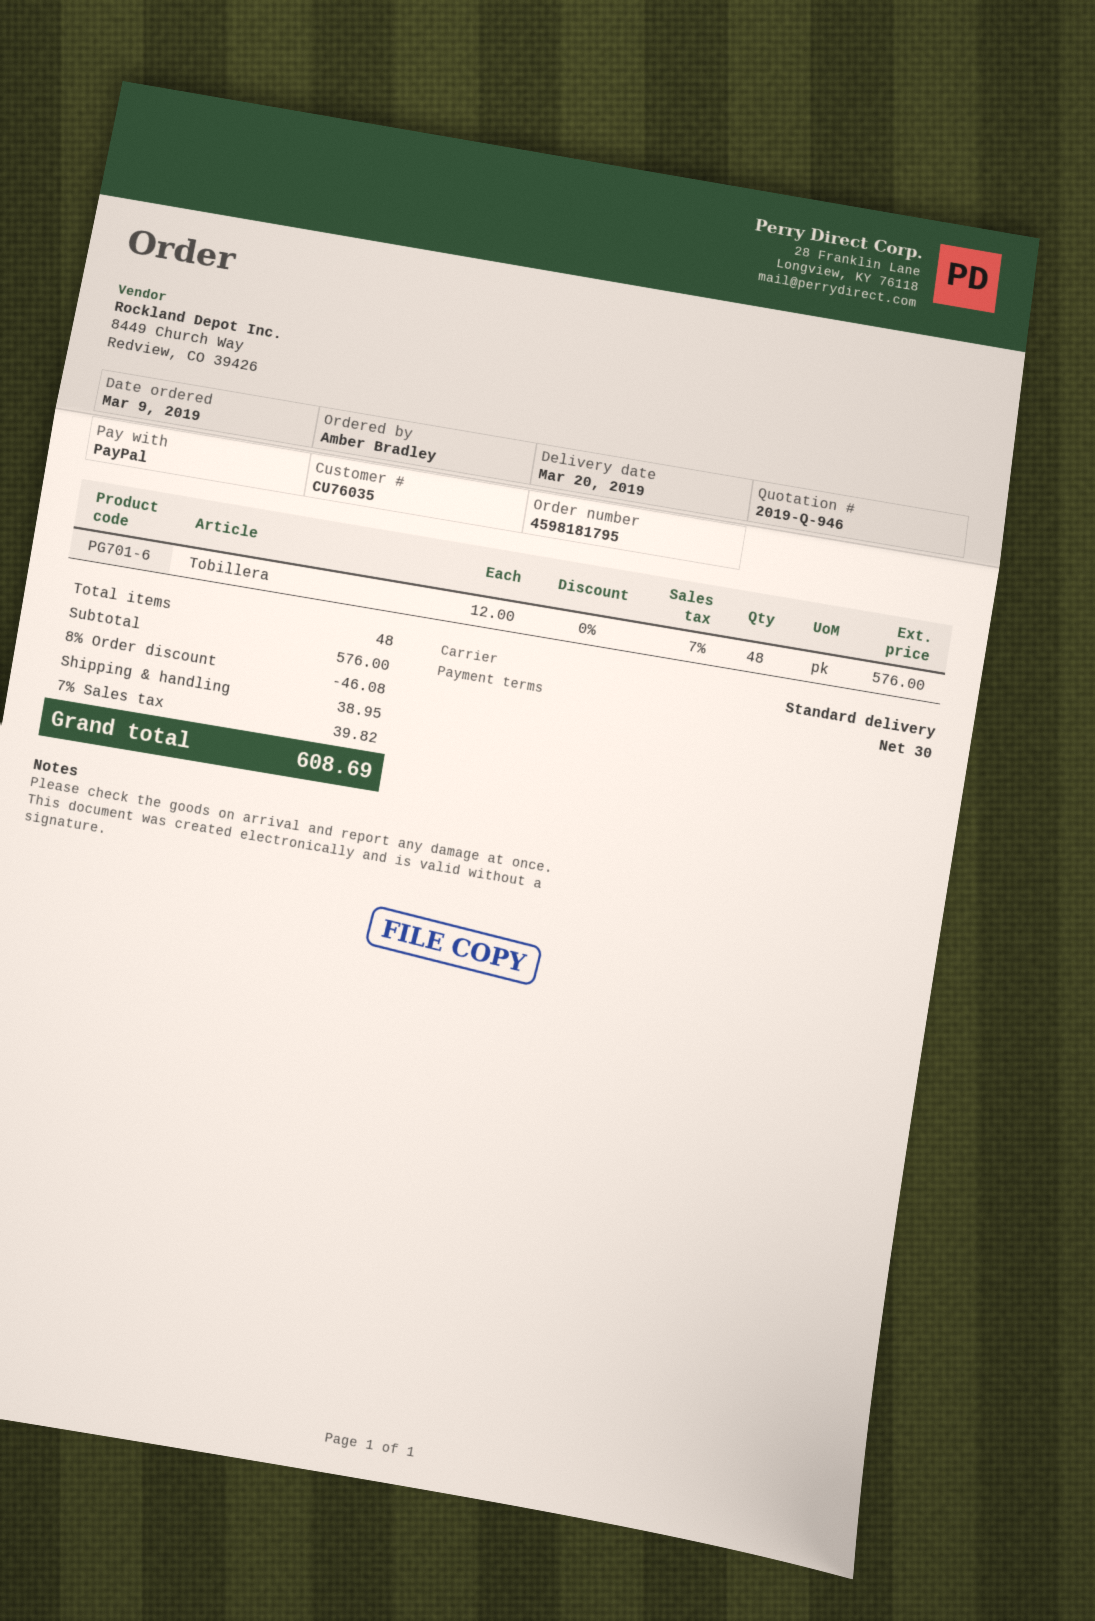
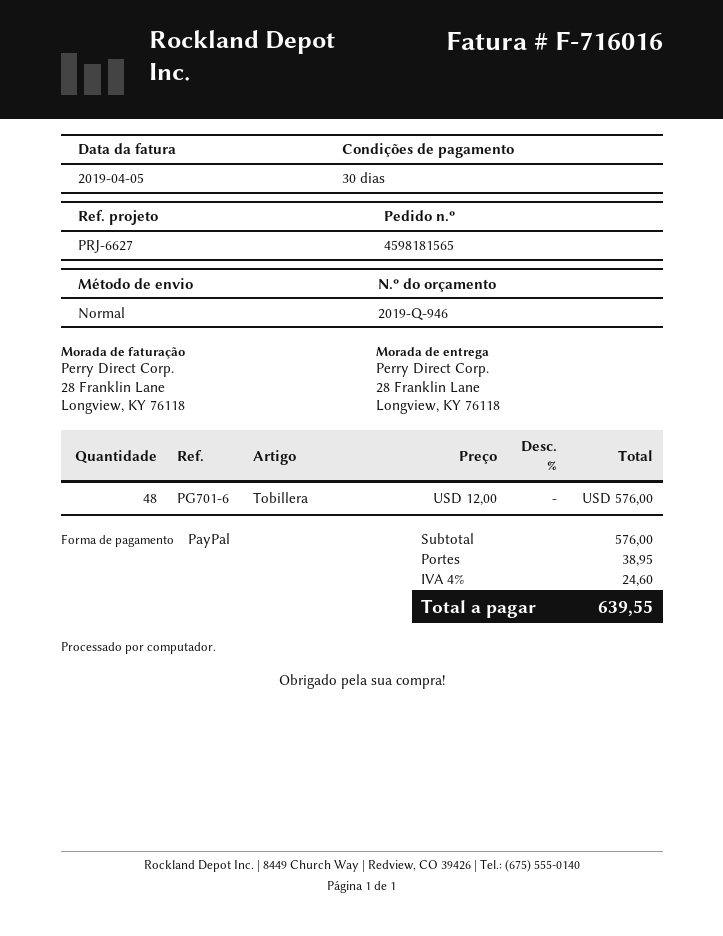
order number: 4598181795 -> 4598181565
discount: 8% = 46.08 -> none
tax: 7% = 39.82 -> 4% = 24.60
total: 608.69 -> 639.55

